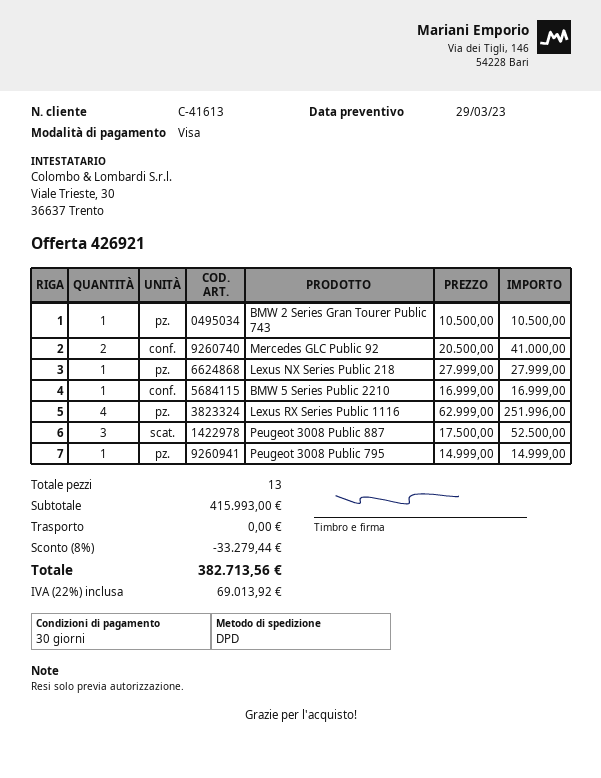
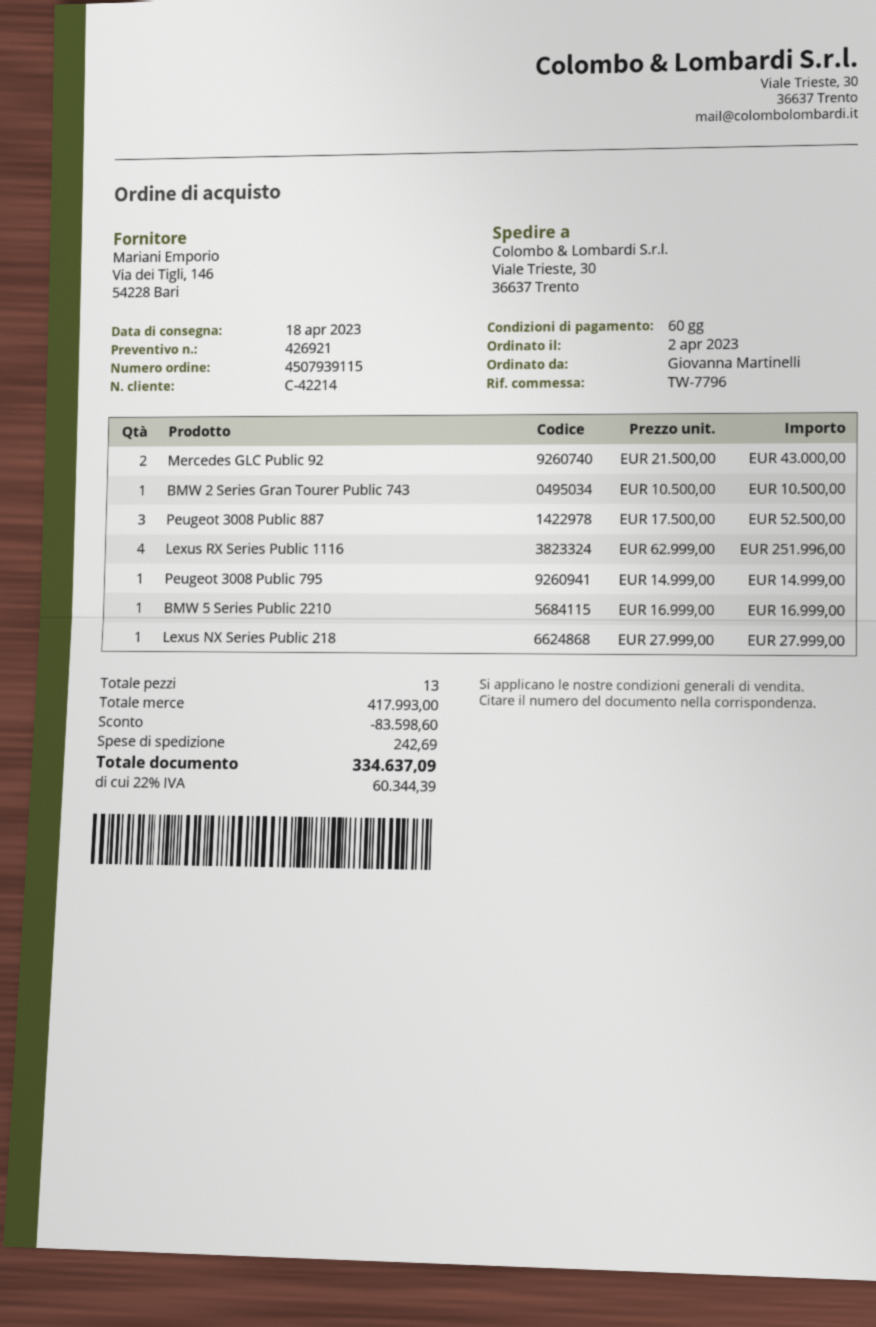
payment terms: 30 days -> 60 days
customer number: C-41613 -> C-42214
Mercedes GLC Public 92: 2 x 20500.00 = 41000.00 -> 2 x 21500.00 = 43000.00
subtotal: 415993.00 -> 417993.00
discount: 33279.44 -> 83598.60
shipping: 0.00 -> 242.69
tax: 22% = 69013.92 -> 22% = 60344.39
total: 382713.56 -> 334637.09

